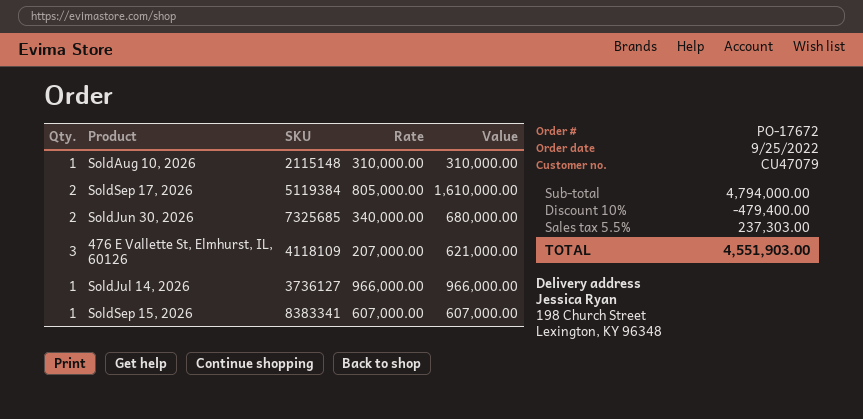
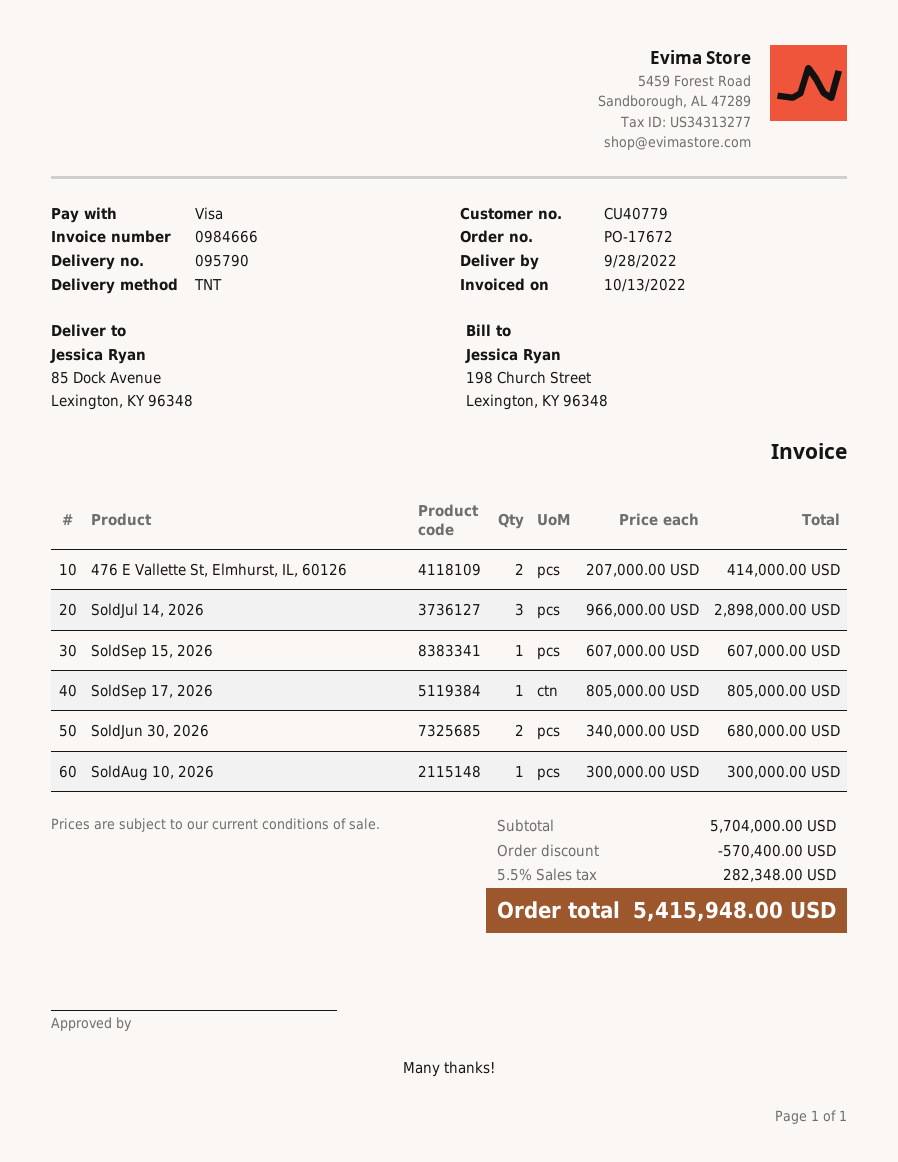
customer number: CU47079 -> CU40779
ship to: 198 Church Street, Lexington, KY 96348 -> 85 Dock Avenue, Lexington, KY 96348
SoldAug 10, 2026: 1 x 310000.00 = 310000.00 -> 1 x 300000.00 = 300000.00
SoldSep 17, 2026: 2 x 805000.00 = 1610000.00 -> 1 x 805000.00 = 805000.00
476 E Vallette St, Elmhurst, IL, 60126: 3 x 207000.00 = 621000.00 -> 2 x 207000.00 = 414000.00
SoldJul 14, 2026: 1 x 966000.00 = 966000.00 -> 3 x 966000.00 = 2898000.00
subtotal: 4794000.00 -> 5704000.00
discount: 479400.00 -> 570400.00
tax: 5.5% = 237303.00 -> 5.5% = 282348.00
total: 4551903.00 -> 5415948.00

